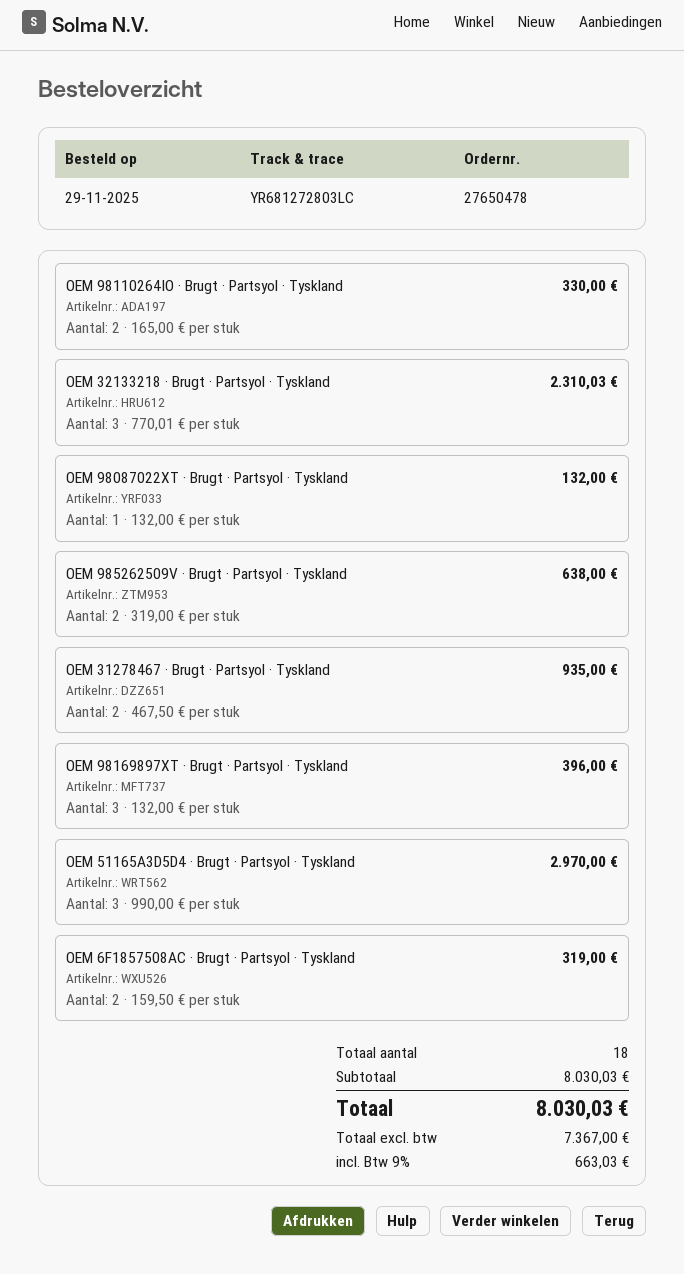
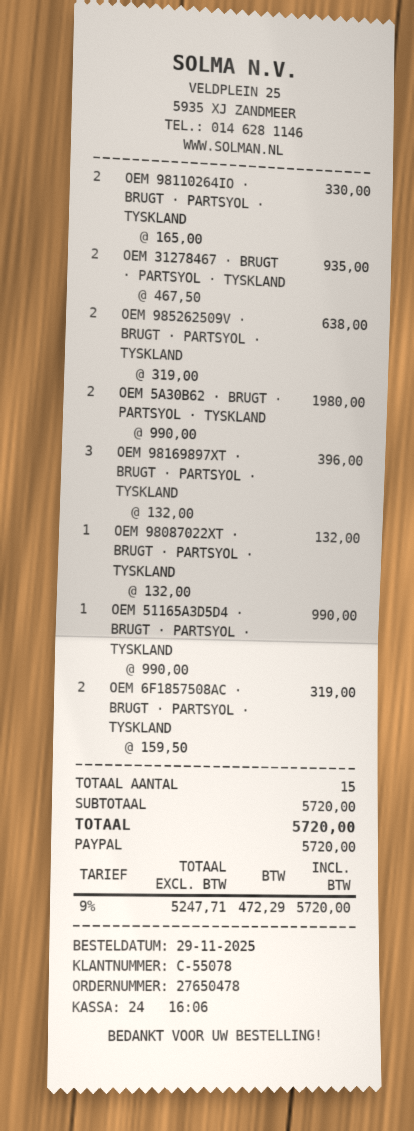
OEM 32133218 · Brugt · Partsyol · Tyskland: 3 x 770.01 = 2310.03 -> none
OEM 51165A3D5D4 · Brugt · Partsyol · Tyskland: 3 x 990.00 = 2970.00 -> 1 x 990.00 = 990.00
OEM 5A30B62 · BRUGT · PARTSYOL · TYSKLAND: none -> 2 x 990.00 = 1980.00
total quantity: 18 -> 15
subtotal: 8030.03 -> 5720.00
net: 7367.00 -> 5247.71
tax: 9% = 663.03 -> 9% = 472.29
total: 8030.03 -> 5720.00

